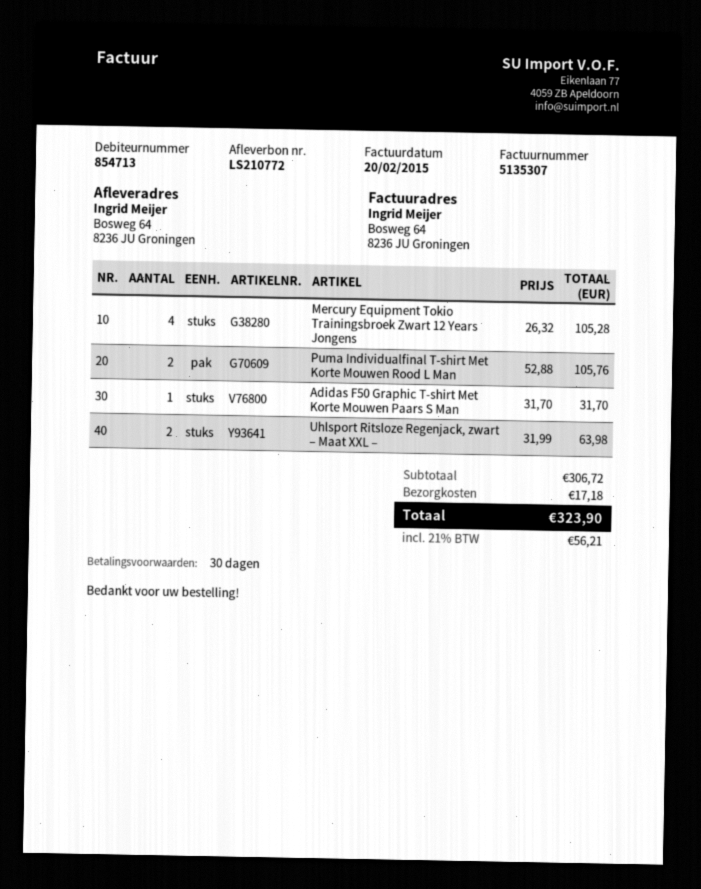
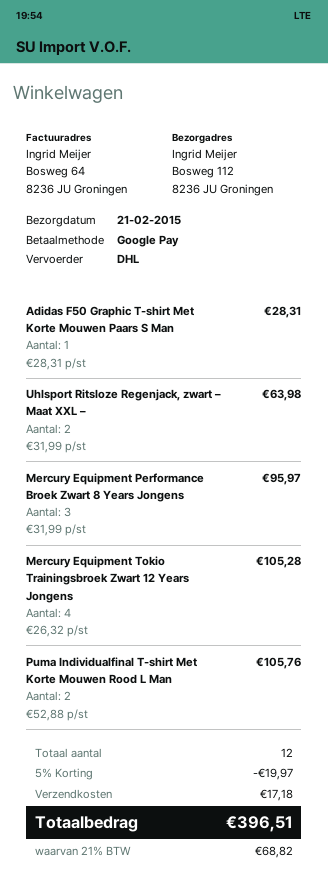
ship to: Bosweg 64, 8236 JU Groningen -> Bosweg 112, 8236 JU Groningen
Adidas F50 Graphic T-shirt Met Korte Mouwen Paars S Man: 1 x 31.70 = 31.70 -> 1 x 28.31 = 28.31
Mercury Equipment Performance Broek Zwart 8 Years Jongens: none -> 3 x 31.99 = 95.97
discount: none -> 5% = 19.97
tax: 21% = 56.21 -> 21% = 68.82
total: 323.90 -> 396.51

